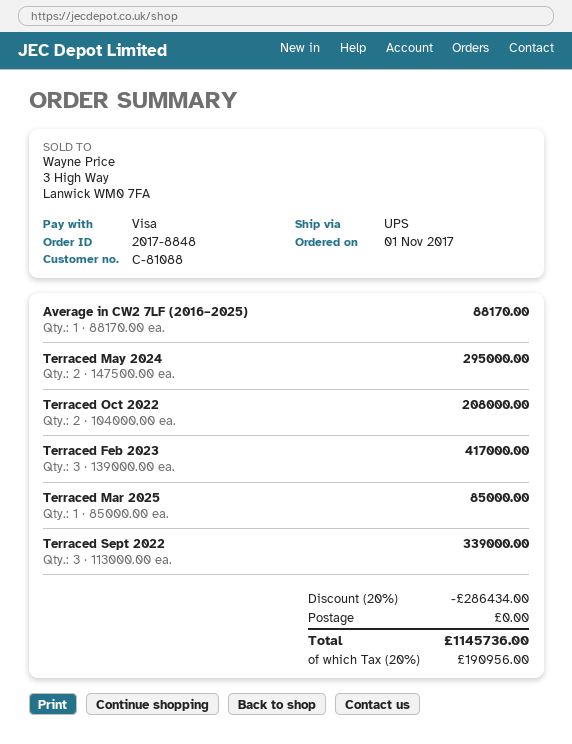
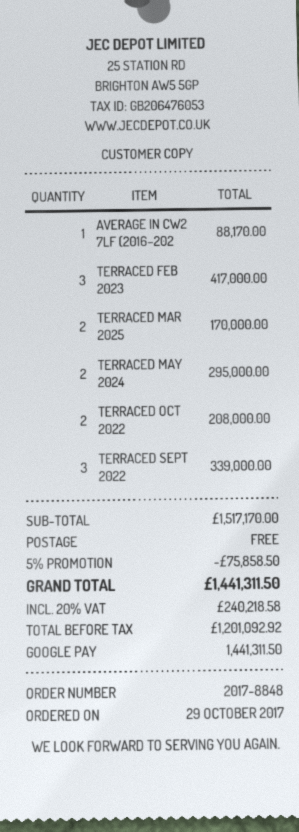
order date: 2017-11-01 -> 2017-10-29
payment method: Visa -> Google Pay
Terraced Mar 2025: 1 for 85000.00 -> 2 for 170000.00
discount: 20% = 286434.00 -> 5% = 75858.50
tax: 20% = 190956.00 -> 20% = 240218.58
total: 1145736.00 -> 1441311.50

